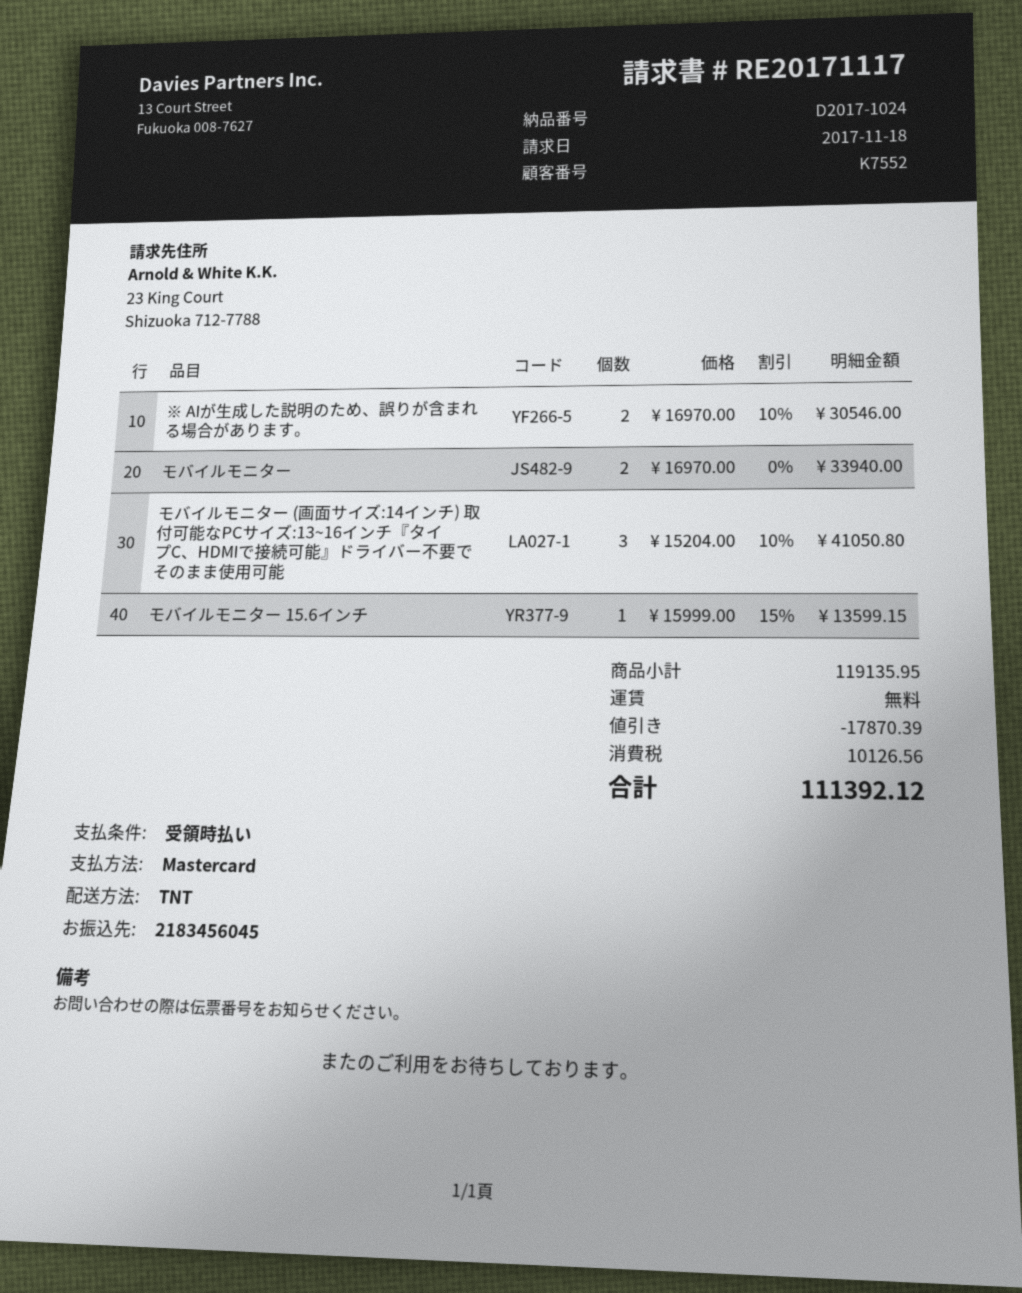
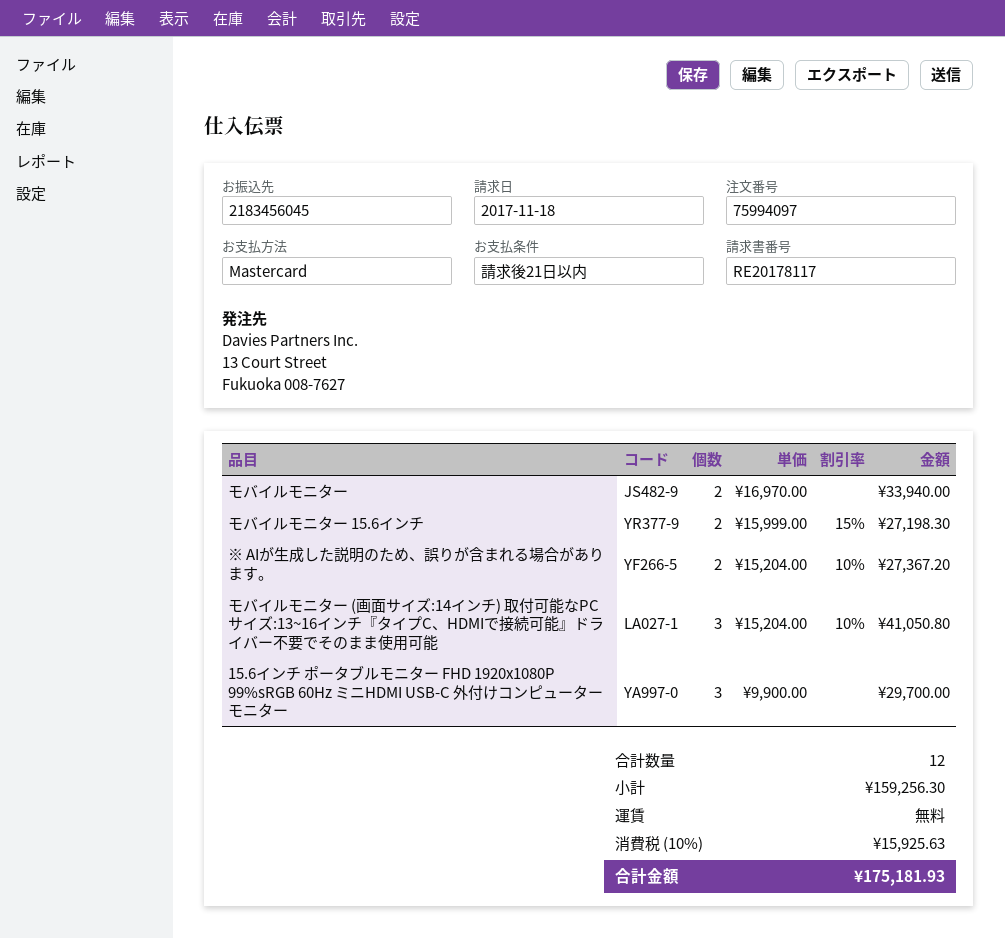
invoice number: RE20171117 -> RE20178117
payment terms: on receipt -> 21 days
※ AIが生成した説明のため、誤りが含まれる場合があります。: 2 x 16970.00 - 10% = 30546.00 -> 2 x 15204.00 - 10% = 27367.20
モバイルモニター 15.6インチ: 1 x 15999.00 - 15% = 13599.15 -> 2 x 15999.00 - 15% = 27198.30
15.6インチ ポータブルモニター FHD 1920x1080P 99%sRGB 60Hz ミニHDMI USB-C 外付けコンピューターモニター: none -> 3 x 9900.00 = 29700.00
subtotal: 119135.95 -> 159256.30
discount: 17870.39 -> none
tax: 10126.56 -> 15925.63
total: 111392.12 -> 175181.93

